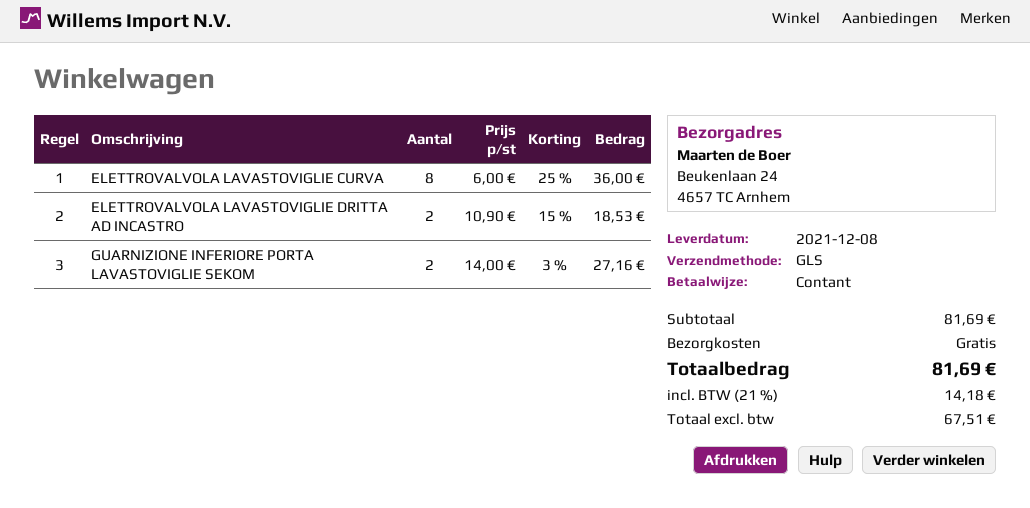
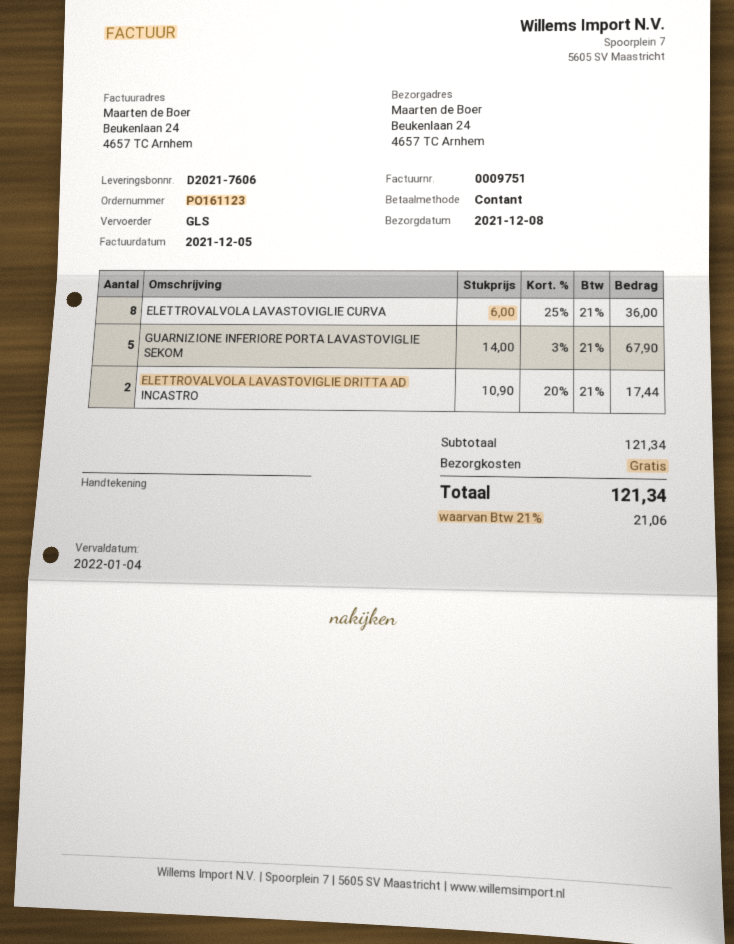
ELETTROVALVOLA LAVASTOVIGLIE DRITTA AD INCASTRO: 2 x 10.90 - 15% = 18.53 -> 2 x 10.90 - 20% = 17.44
GUARNIZIONE INFERIORE PORTA LAVASTOVIGLIE SEKOM: 2 x 14.00 - 3% = 27.16 -> 5 x 14.00 - 3% = 67.90
subtotal: 81.69 -> 121.34
tax: 21% = 14.18 -> 21% = 21.06
total: 81.69 -> 121.34

